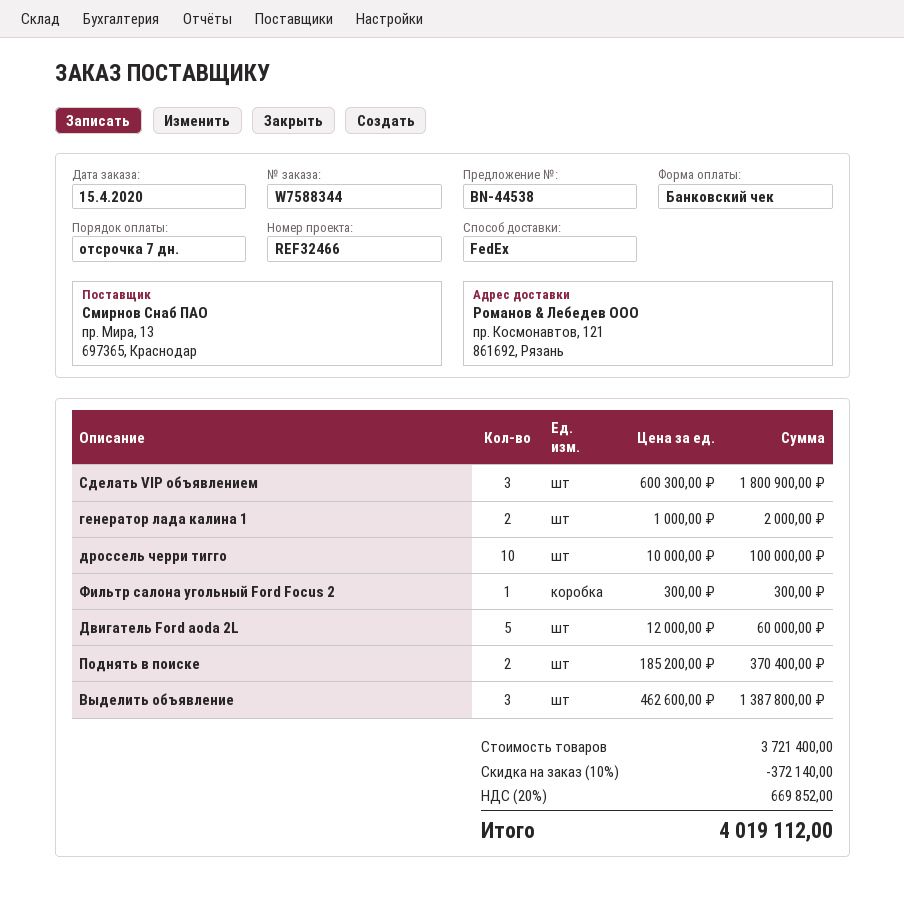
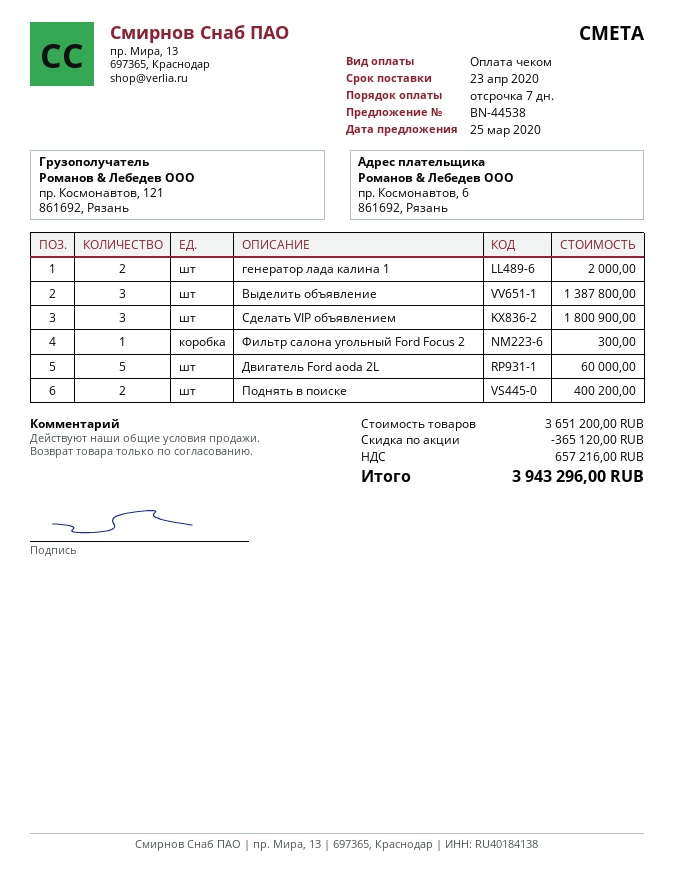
дроссель черри тигго: 10 for 100000.00 -> none
Поднять в поиске: 2 for 370400.00 -> 2 for 400200.00
subtotal: 3721400.00 -> 3651200.00
discount: 372140.00 -> 365120.00
tax: 669852.00 -> 657216.00
total: 4019112.00 -> 3943296.00

